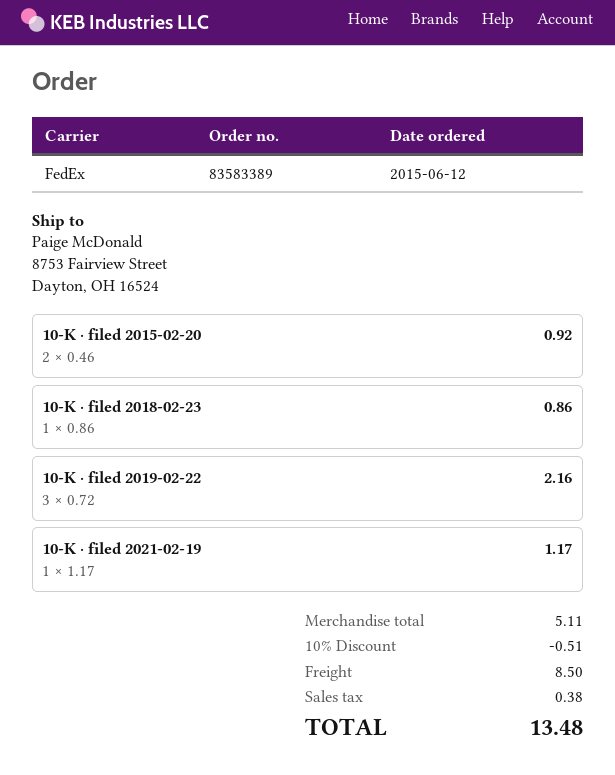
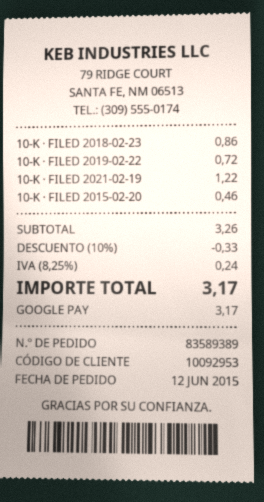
order number: 83583389 -> 83589389
10-K · filed 2015-02-20: 2 x 0.46 = 0.92 -> 1 x 0.46 = 0.46
10-K · filed 2019-02-22: 3 x 0.72 = 2.16 -> 1 x 0.72 = 0.72
10-K · filed 2021-02-19: 1 x 1.17 = 1.17 -> 1 x 1.22 = 1.22
subtotal: 5.11 -> 3.26
discount: 10% = 0.51 -> 10% = 0.33
shipping: 8.50 -> none
tax: 0.38 -> 0.24
total: 13.48 -> 3.17

